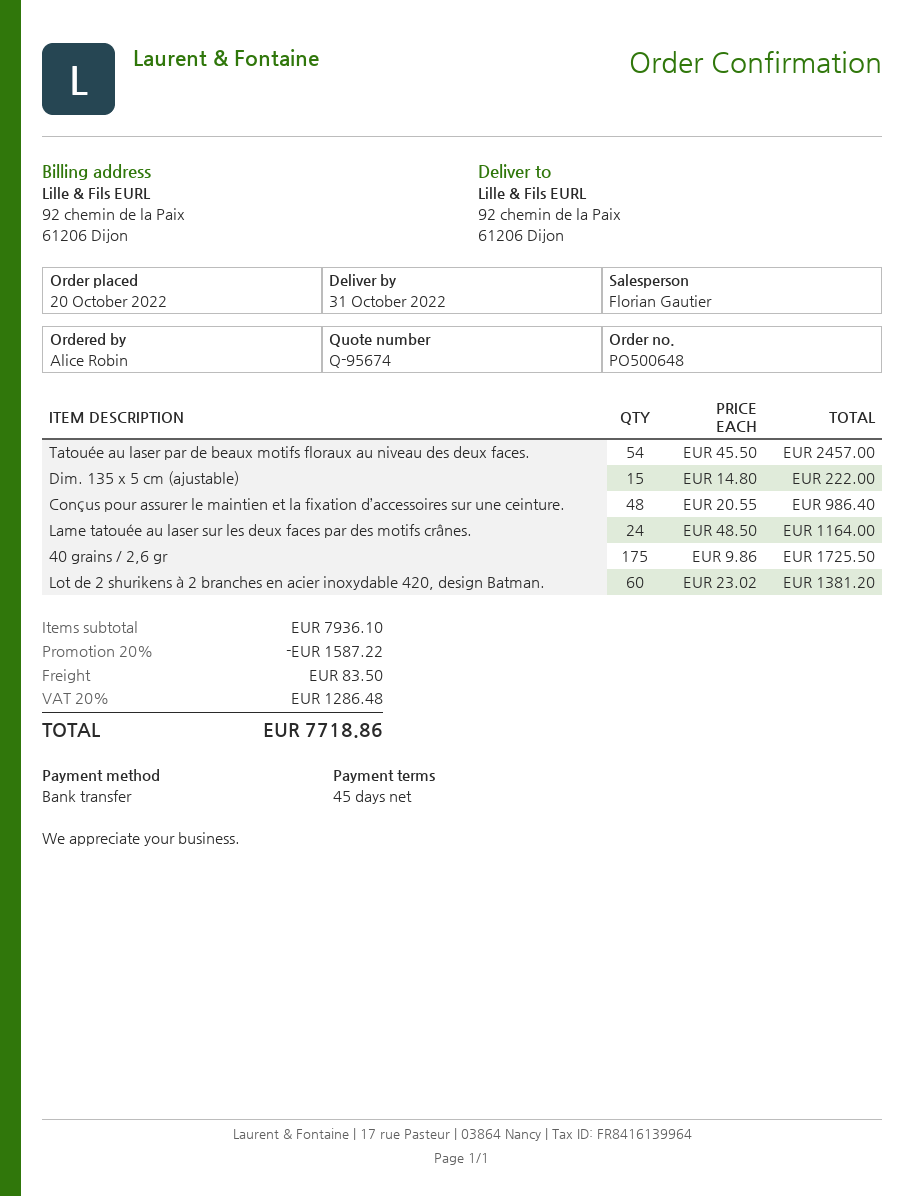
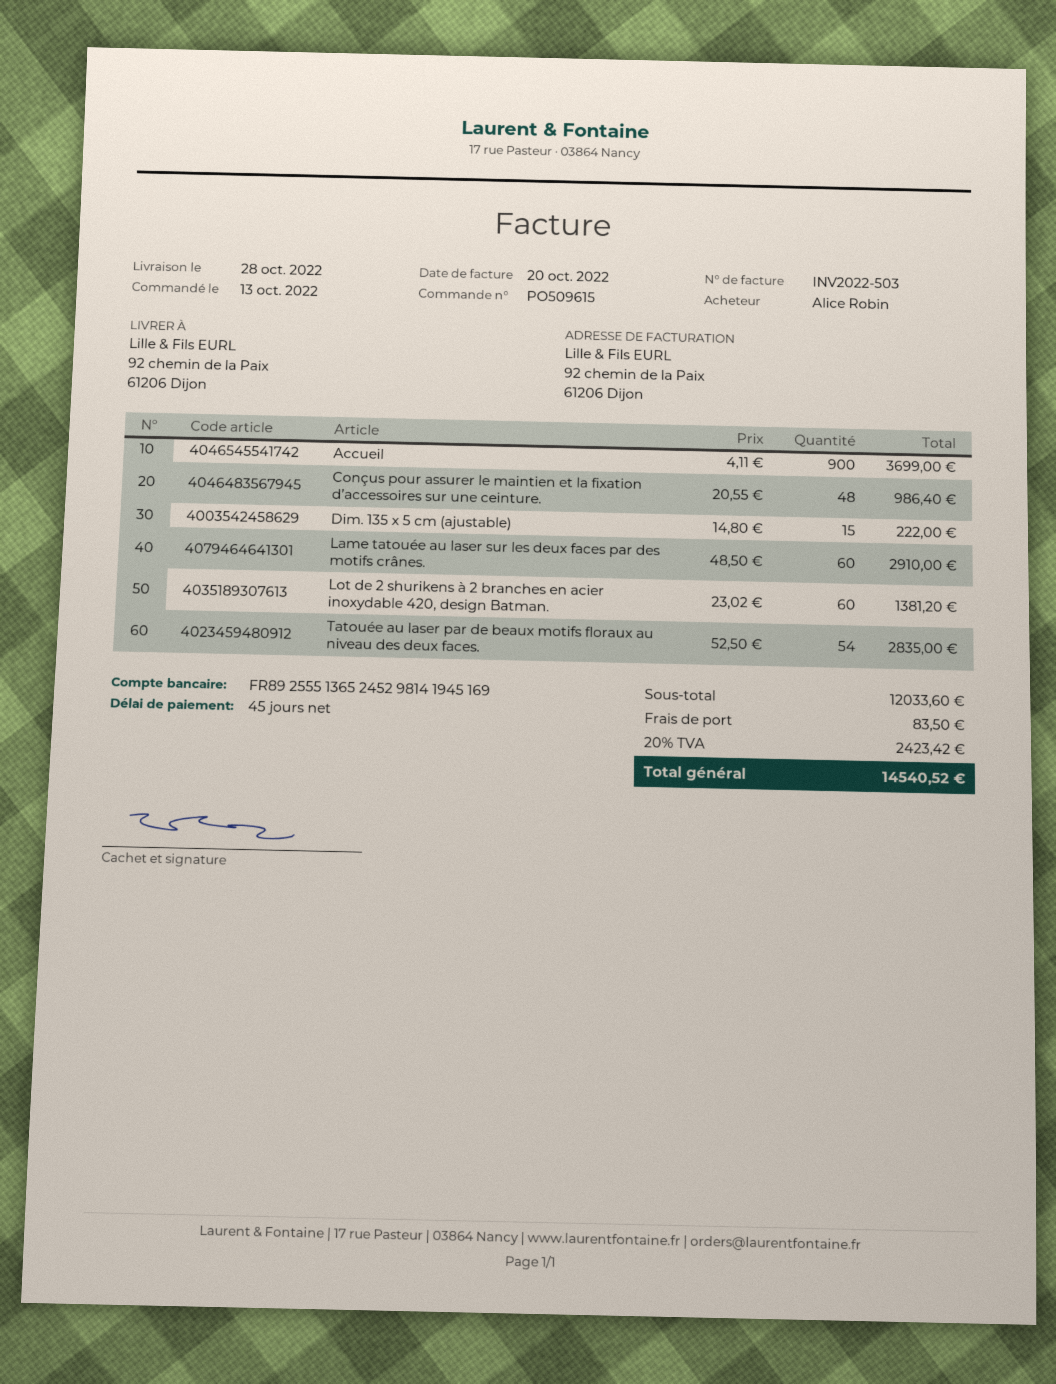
order number: PO500648 -> PO509615
order date: 2022-10-20 -> 2022-10-13
delivery date: 2022-10-31 -> 2022-10-28
Tatouée au laser par de beaux motifs floraux au niveau des deux faces.: 54 x 45.50 = 2457.00 -> 54 x 52.50 = 2835.00
Lame tatouée au laser sur les deux faces par des motifs crânes.: 24 x 48.50 = 1164.00 -> 60 x 48.50 = 2910.00
40 grains / 2,6 gr: 175 x 9.86 = 1725.50 -> none
Accueil: none -> 900 x 4.11 = 3699.00
subtotal: 7936.10 -> 12033.60
discount: 20% = 1587.22 -> none
tax: 20% = 1286.48 -> 20% = 2423.42
total: 7718.86 -> 14540.52

